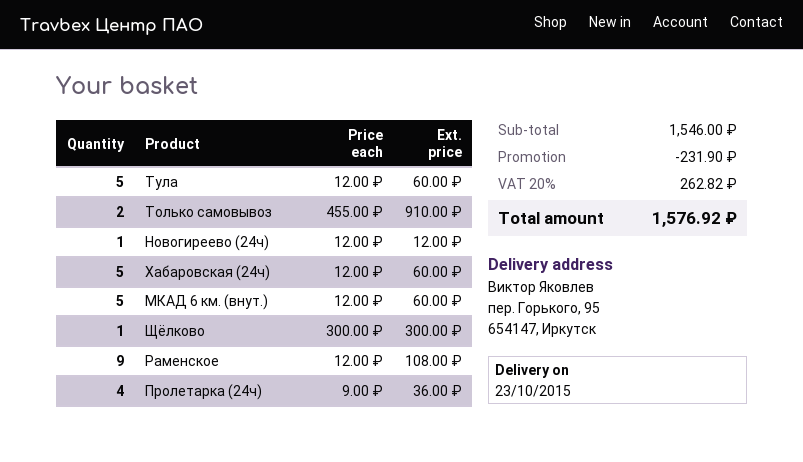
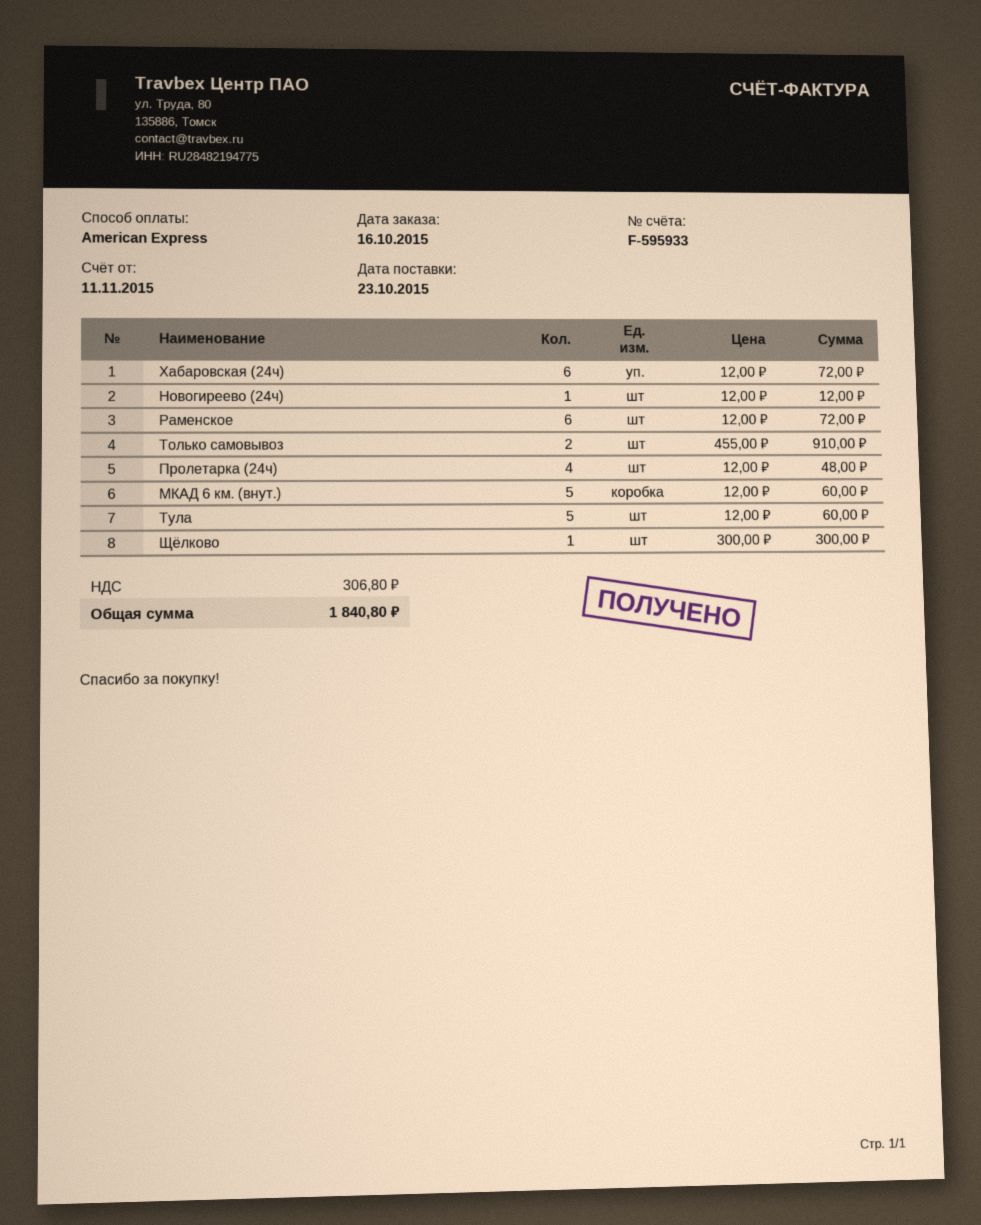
Хабаровская (24ч): 5 x 12.00 = 60.00 -> 6 x 12.00 = 72.00
Раменское: 9 x 12.00 = 108.00 -> 6 x 12.00 = 72.00
Пролетарка (24ч): 4 x 9.00 = 36.00 -> 4 x 12.00 = 48.00
discount: 231.90 -> none
tax: 262.82 -> 306.80
total: 1576.92 -> 1840.80

